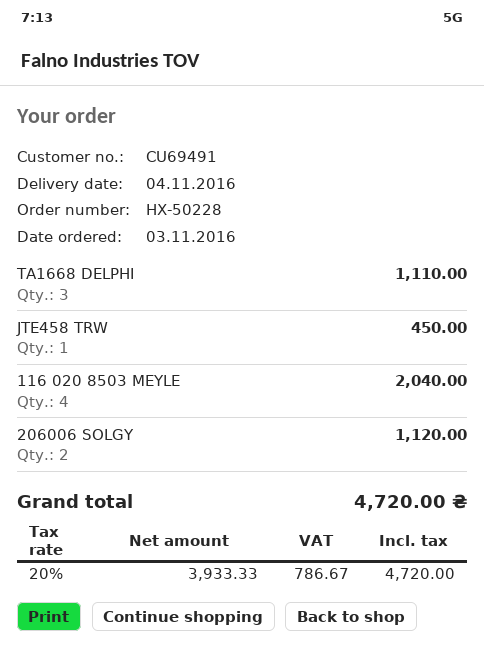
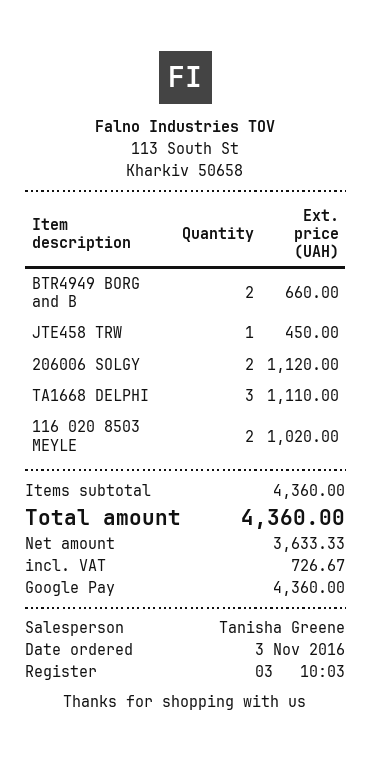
116 020 8503 MEYLE: 4 for 2040.00 -> 2 for 1020.00
BTR4949 BORG and B: none -> 2 for 660.00
net: 3933.33 -> 3633.33
tax: 786.67 -> 726.67
total: 4720.00 -> 4360.00

